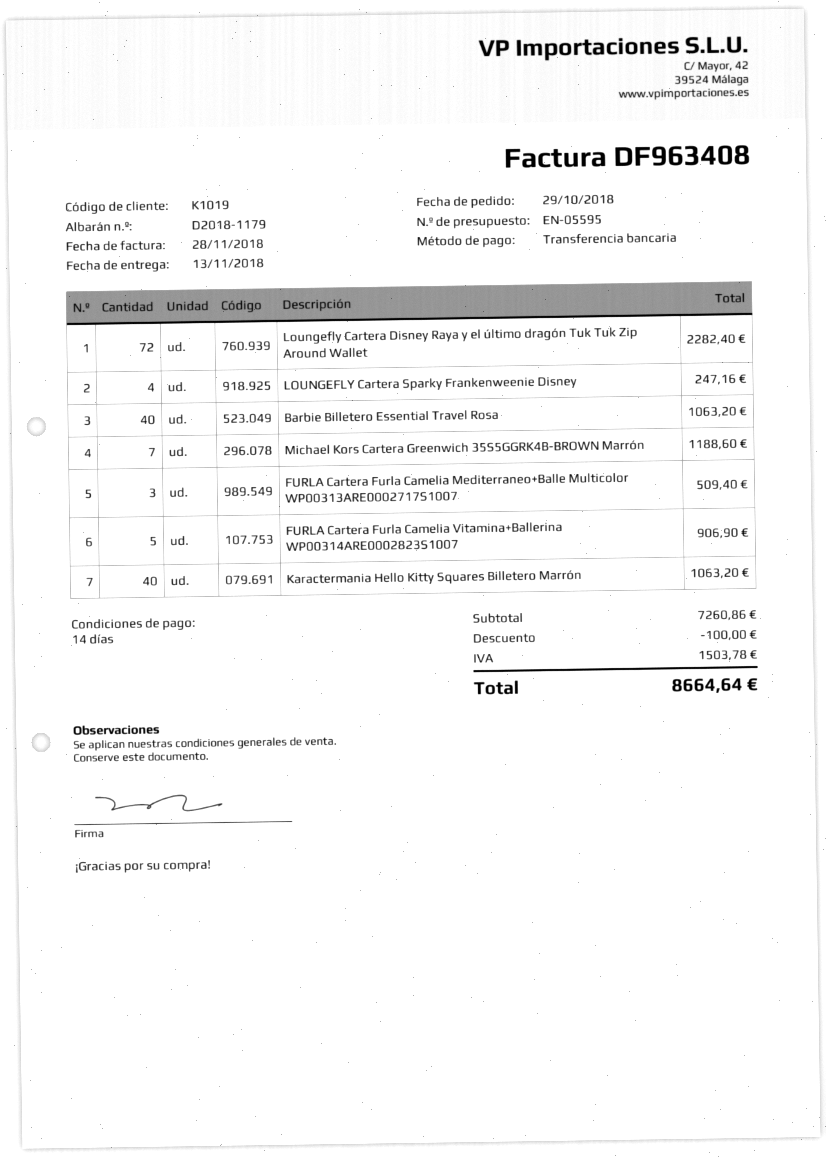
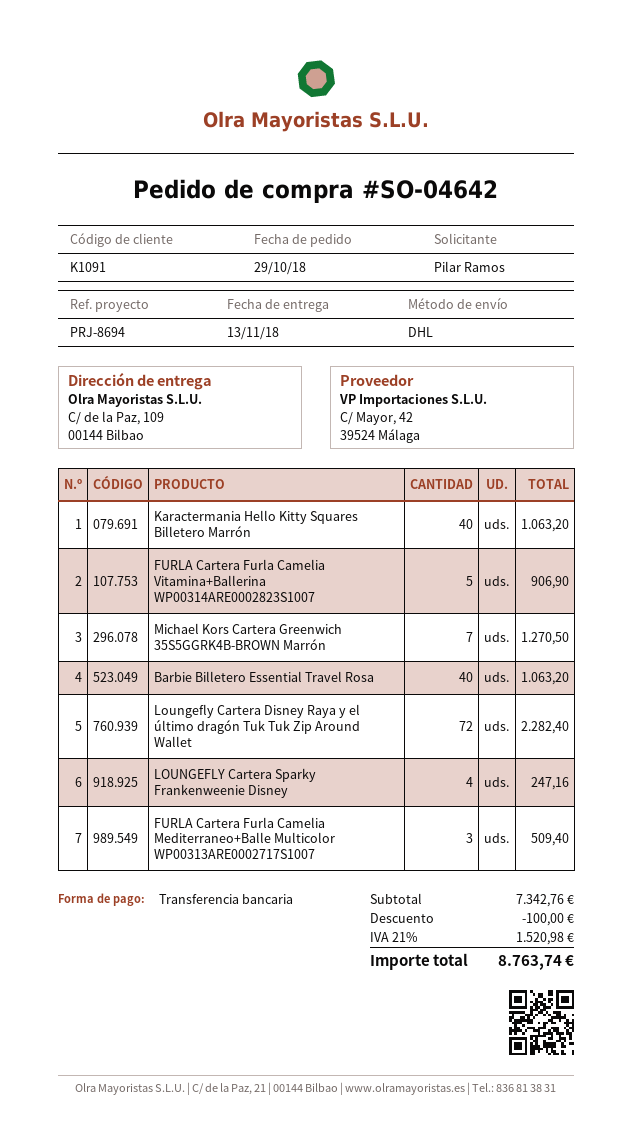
customer number: K1019 -> K1091
Michael Kors Cartera Greenwich 35S5GGRK4B-BROWN Marrón: 7 for 1188.60 -> 7 for 1270.50
subtotal: 7260.86 -> 7342.76
tax: 1503.78 -> 1520.98
total: 8664.64 -> 8763.74

